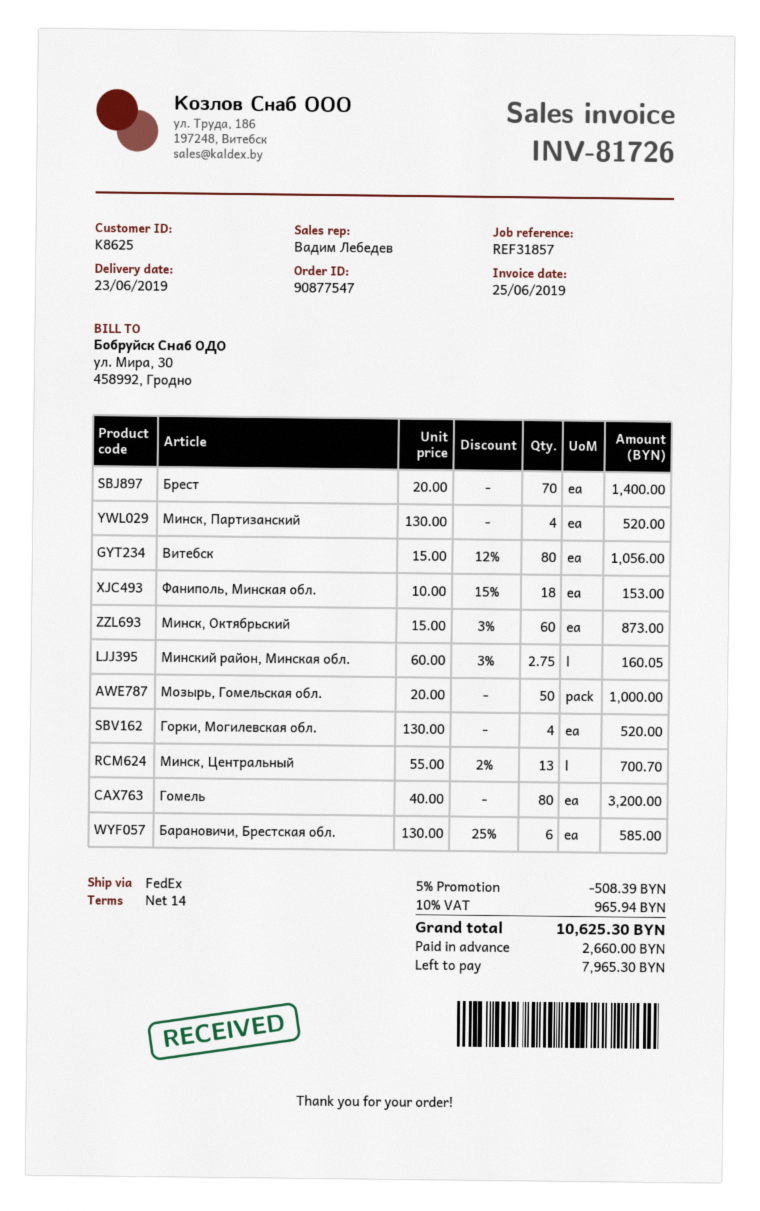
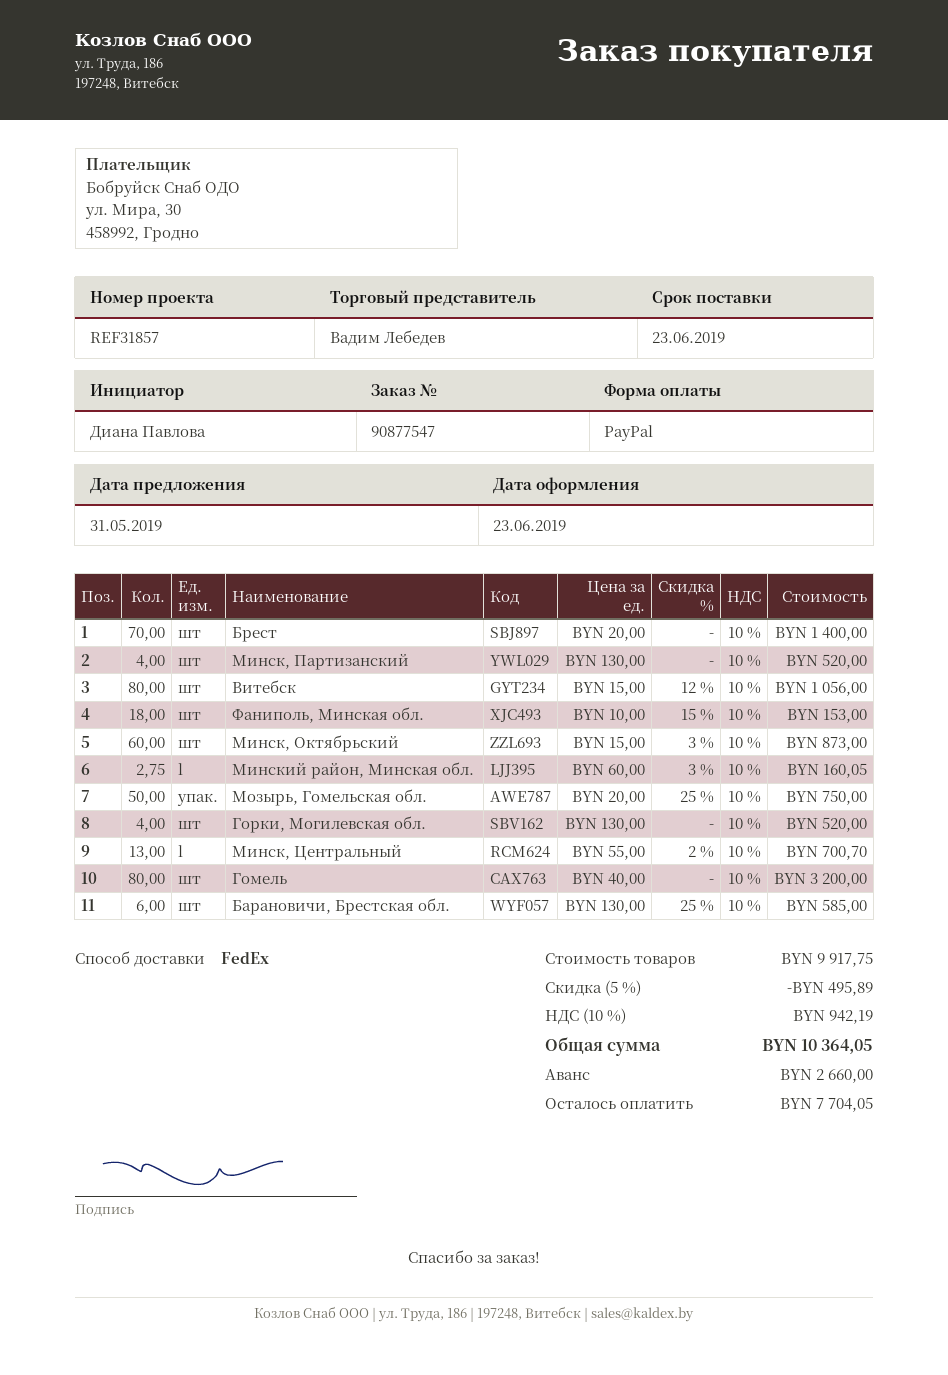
Мозырь, Гомельская обл.: 50 x 20.00 = 1000.00 -> 50 x 20.00 - 25% = 750.00
discount: 5% = 508.39 -> 5% = 495.89
tax: 10% = 965.94 -> 10% = 942.19
total: 10625.30 -> 10364.05
balance: 7965.30 -> 7704.05

